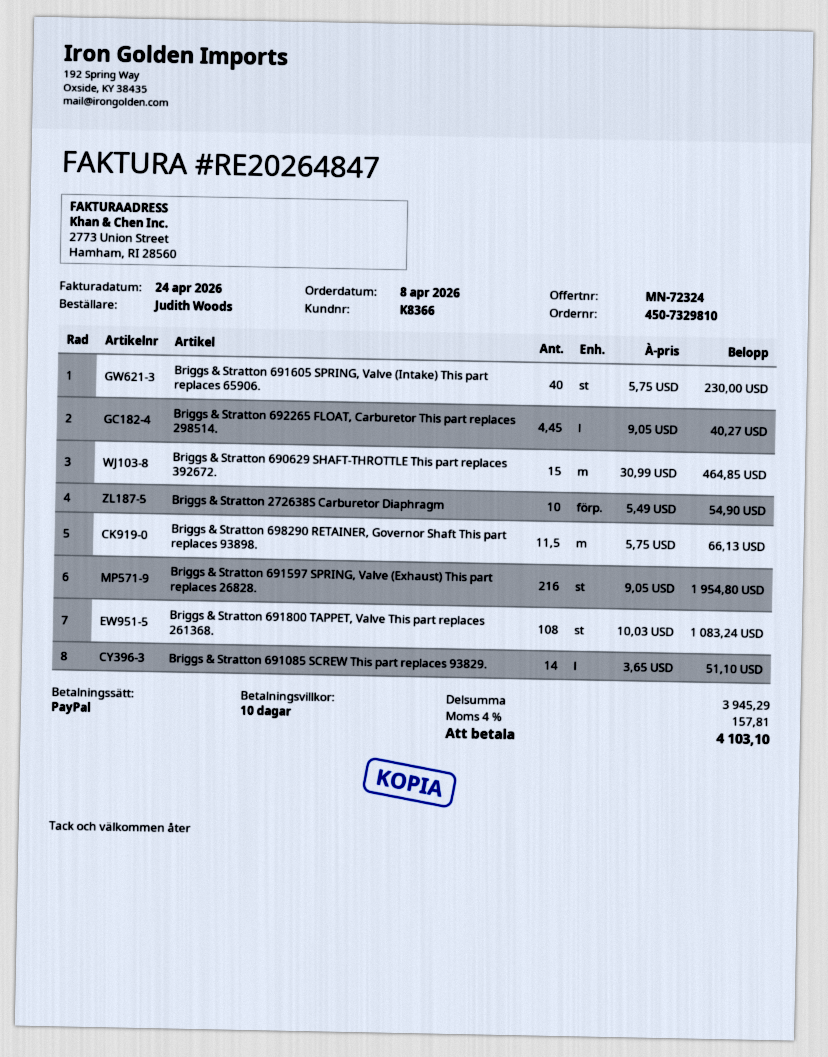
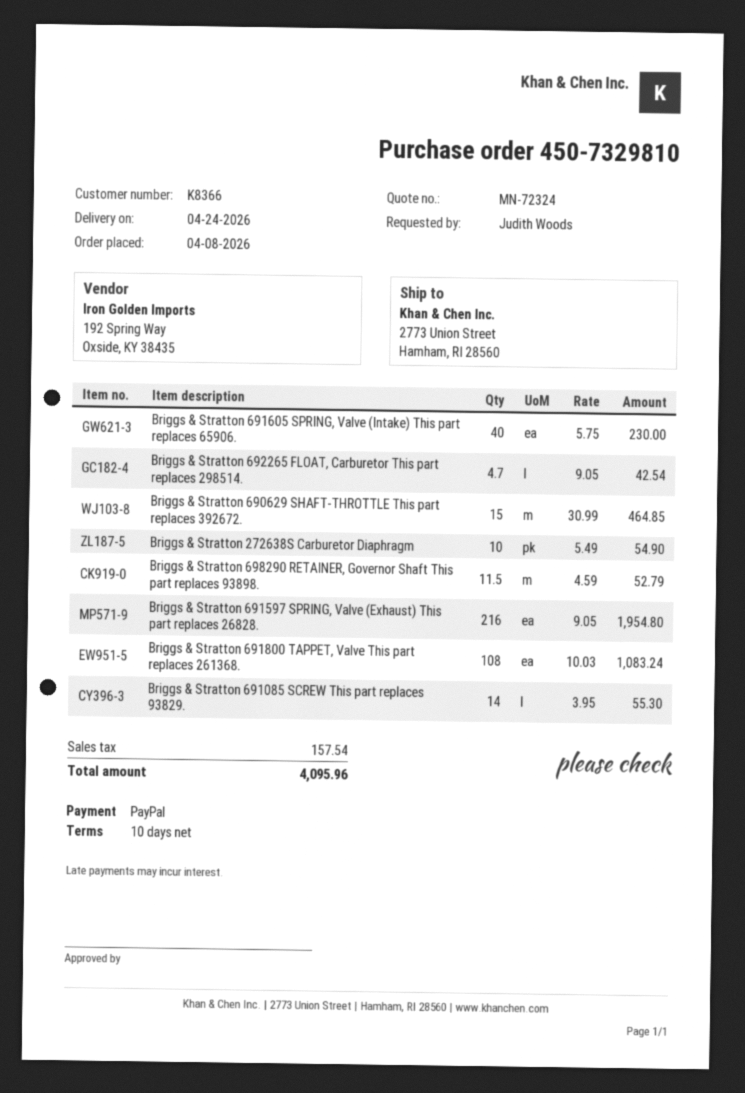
Briggs & Stratton 692265 FLOAT, Carburetor This part replaces 298514.: 4.45 x 9.05 = 40.27 -> 4.7 x 9.05 = 42.54
Briggs & Stratton 698290 RETAINER, Governor Shaft This part replaces 93898.: 11.5 x 5.75 = 66.13 -> 11.5 x 4.59 = 52.79
Briggs & Stratton 691085 SCREW This part replaces 93829.: 14 x 3.65 = 51.10 -> 14 x 3.95 = 55.30
tax: 157.81 -> 157.54
total: 4103.10 -> 4095.96

